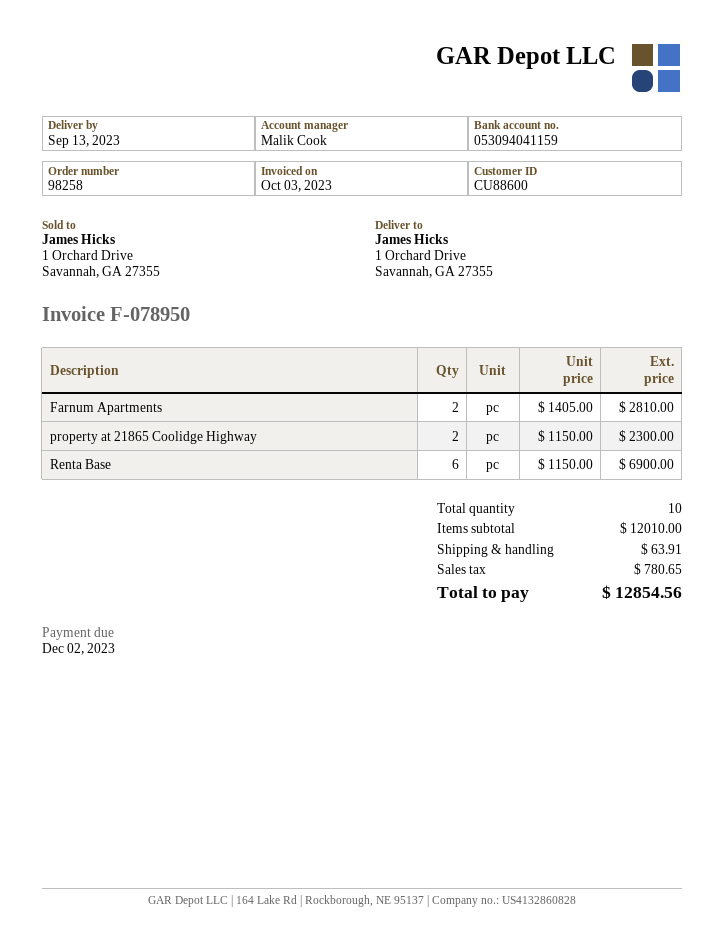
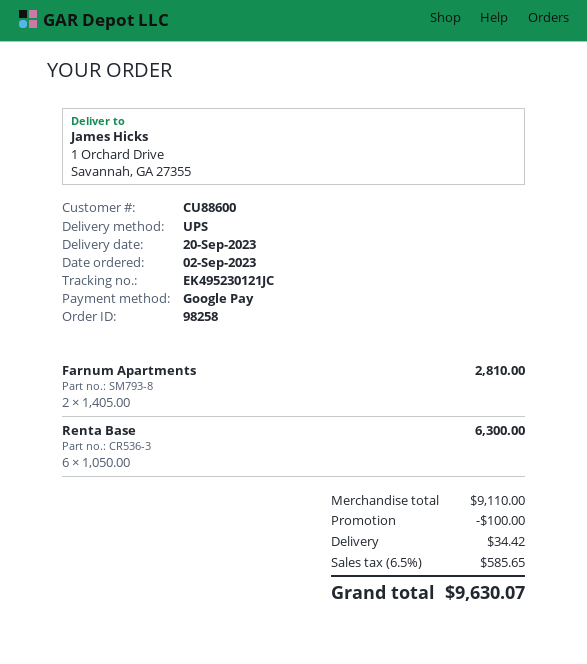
delivery date: 2023-09-13 -> 2023-09-20
property at 21865 Coolidge Highway: 2 x 1150.00 = 2300.00 -> none
Renta Base: 6 x 1150.00 = 6900.00 -> 6 x 1050.00 = 6300.00
subtotal: 12010.00 -> 9110.00
discount: none -> 100.00
shipping: 63.91 -> 34.42
tax: 780.65 -> 585.65
total: 12854.56 -> 9630.07

